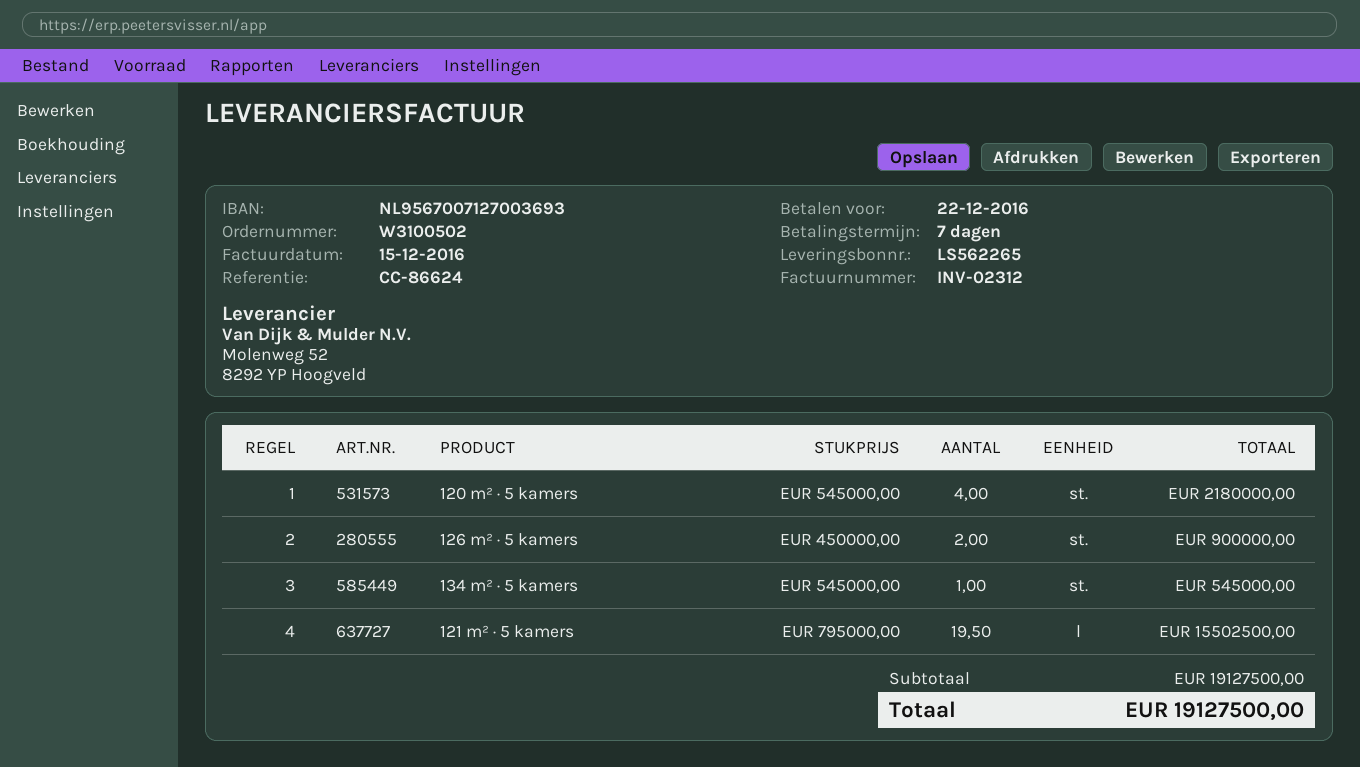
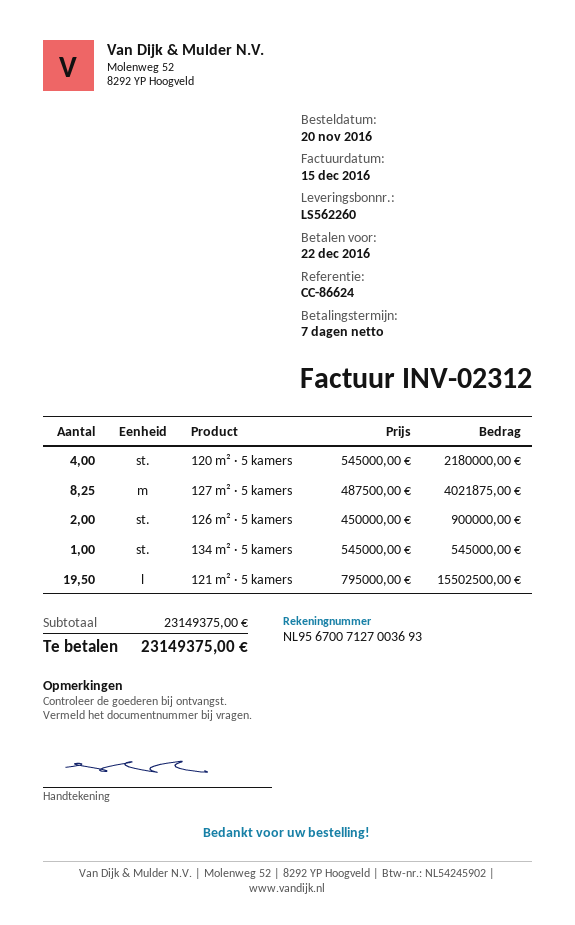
delivery note number: LS562265 -> LS562260
127 m² · 5 kamers: none -> 8.25 x 487500.00 = 4021875.00
subtotal: 19127500.00 -> 23149375.00
total: 19127500.00 -> 23149375.00

